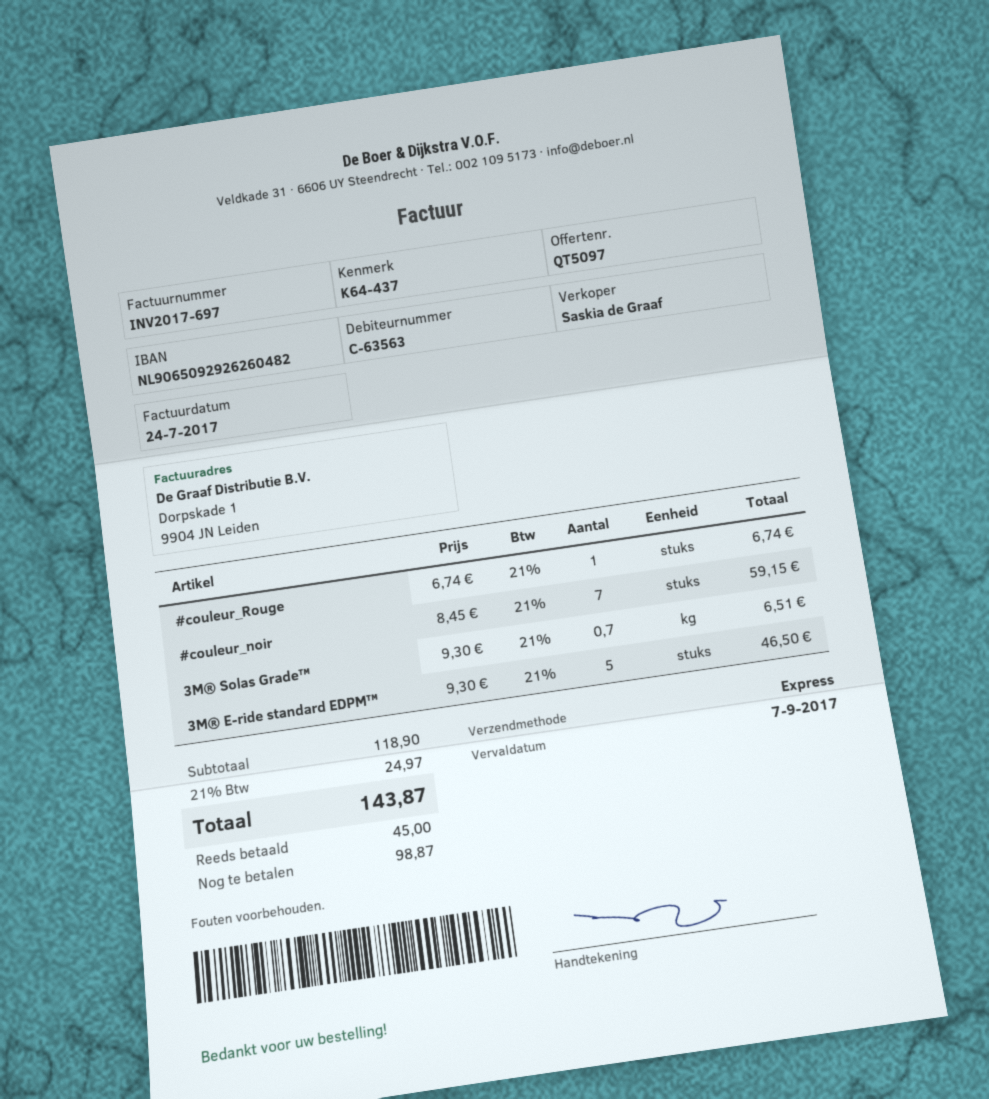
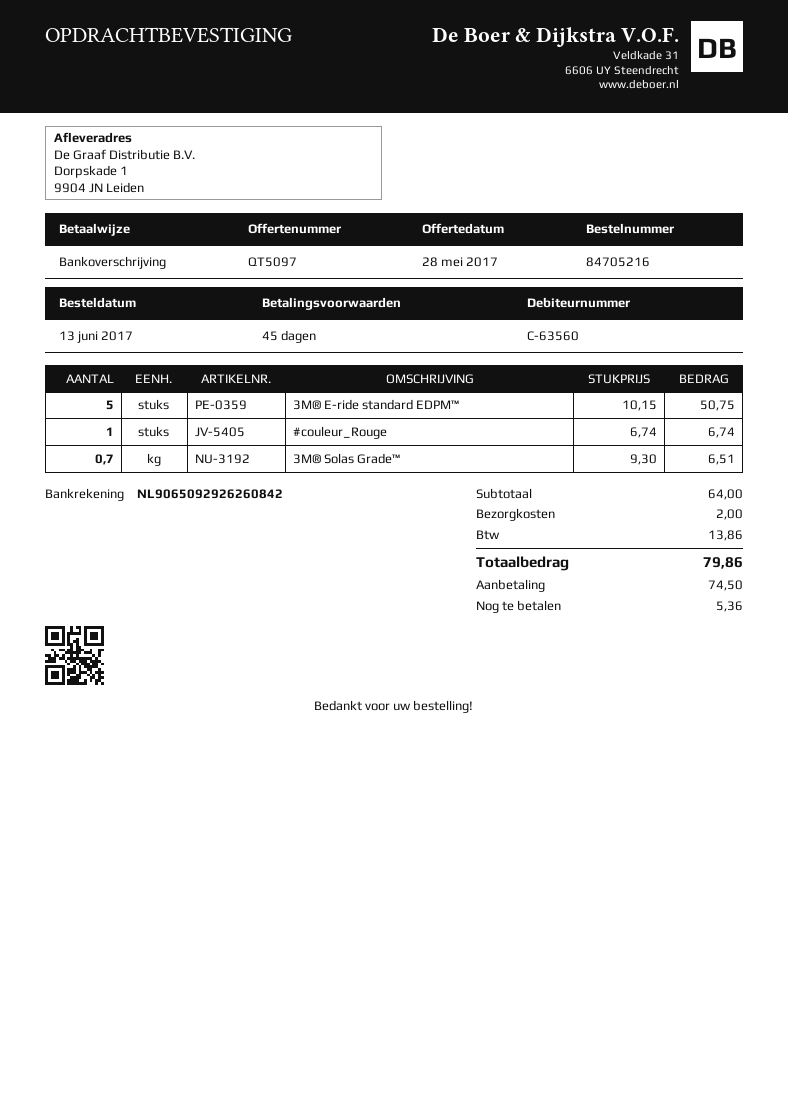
customer number: C-63563 -> C-63560
bank account: NL9065092926260482 -> NL9065092926260842
#couleur_noir: 7 x 8.45 = 59.15 -> none
3M® E-ride standard EDPM™: 5 x 9.30 = 46.50 -> 5 x 10.15 = 50.75
subtotal: 118.90 -> 64.00
shipping: none -> 2.00
tax: 24.97 -> 13.86
total: 143.87 -> 79.86
deposit: 45.00 -> 74.50
balance: 98.87 -> 5.36

